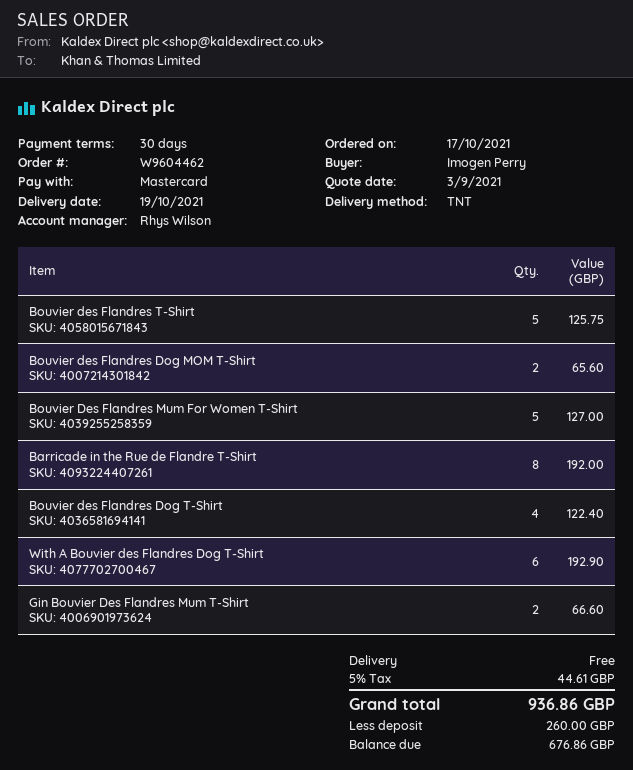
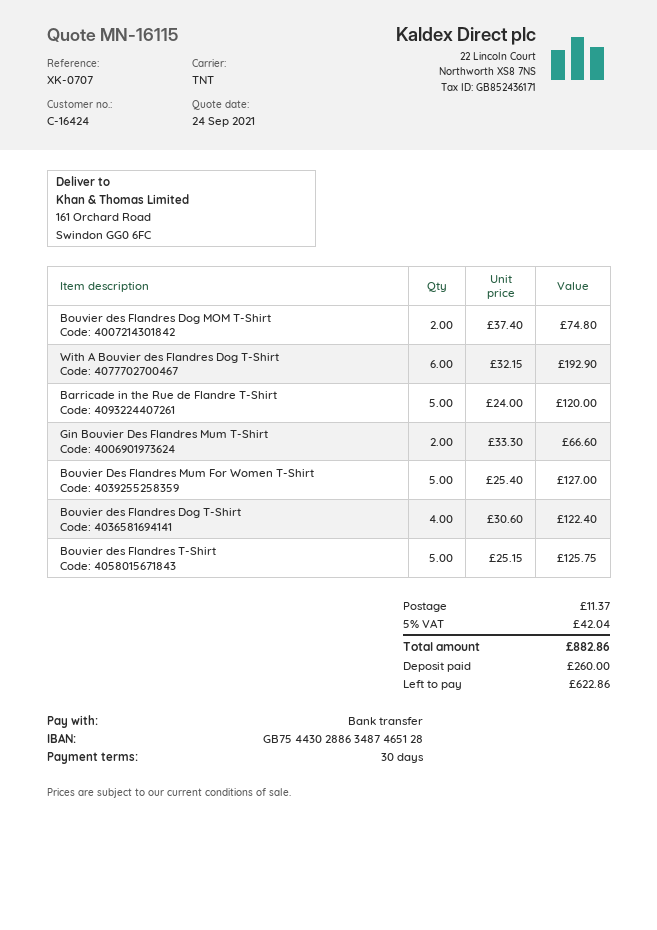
quote date: 2021-09-03 -> 2021-09-24
payment method: Mastercard -> bank transfer
Bouvier des Flandres Dog MOM T-Shirt: 2 for 65.60 -> 2 for 74.80
Barricade in the Rue de Flandre T-Shirt: 8 for 192.00 -> 5 for 120.00
shipping: 0.00 -> 11.37
tax: 5% = 44.61 -> 5% = 42.04
total: 936.86 -> 882.86
balance: 676.86 -> 622.86

